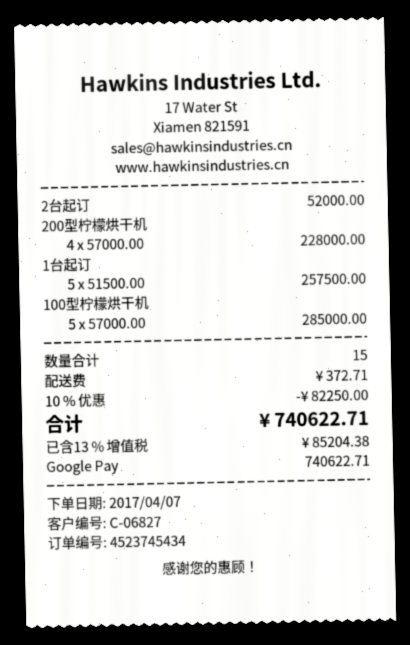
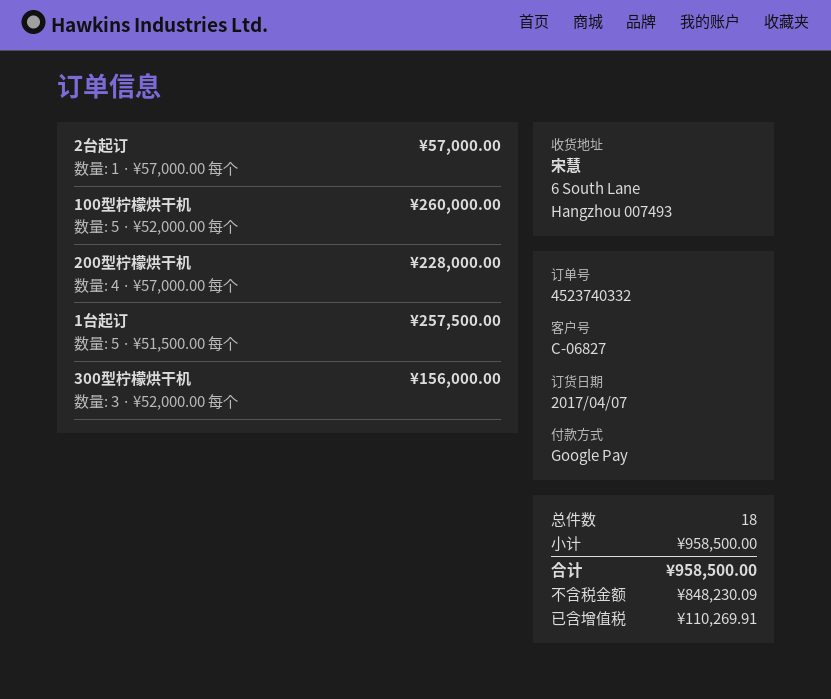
order number: 4523745434 -> 4523740332
2台起订: 1 x 52000.00 = 52000.00 -> 1 x 57000.00 = 57000.00
100型柠檬烘干机: 5 x 57000.00 = 285000.00 -> 5 x 52000.00 = 260000.00
300型柠檬烘干机: none -> 3 x 52000.00 = 156000.00
total quantity: 15 -> 18
discount: 10% = 82250.00 -> none
shipping: 372.71 -> none
tax: 85204.38 -> 110269.91
total: 740622.71 -> 958500.00

